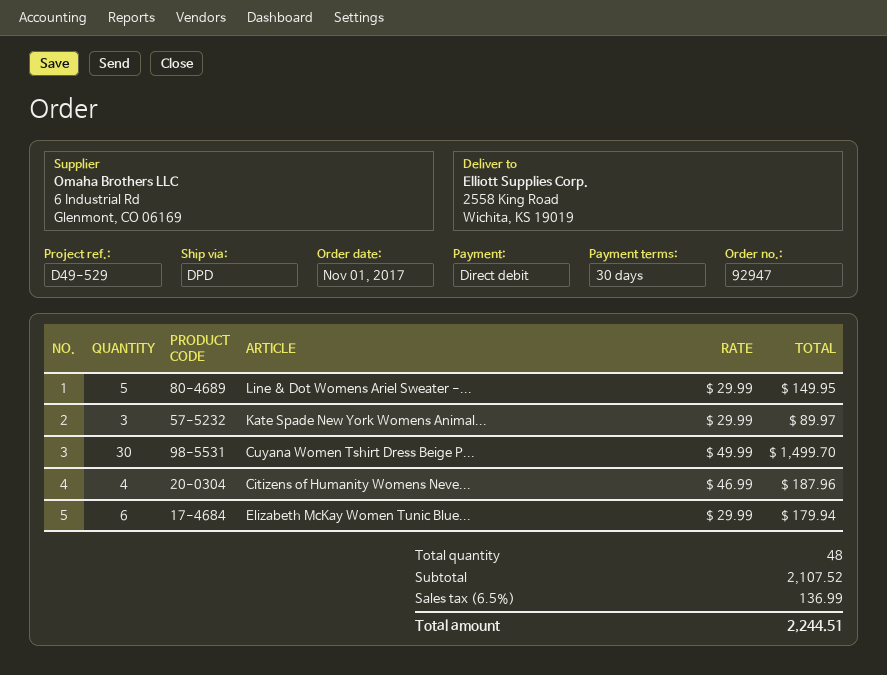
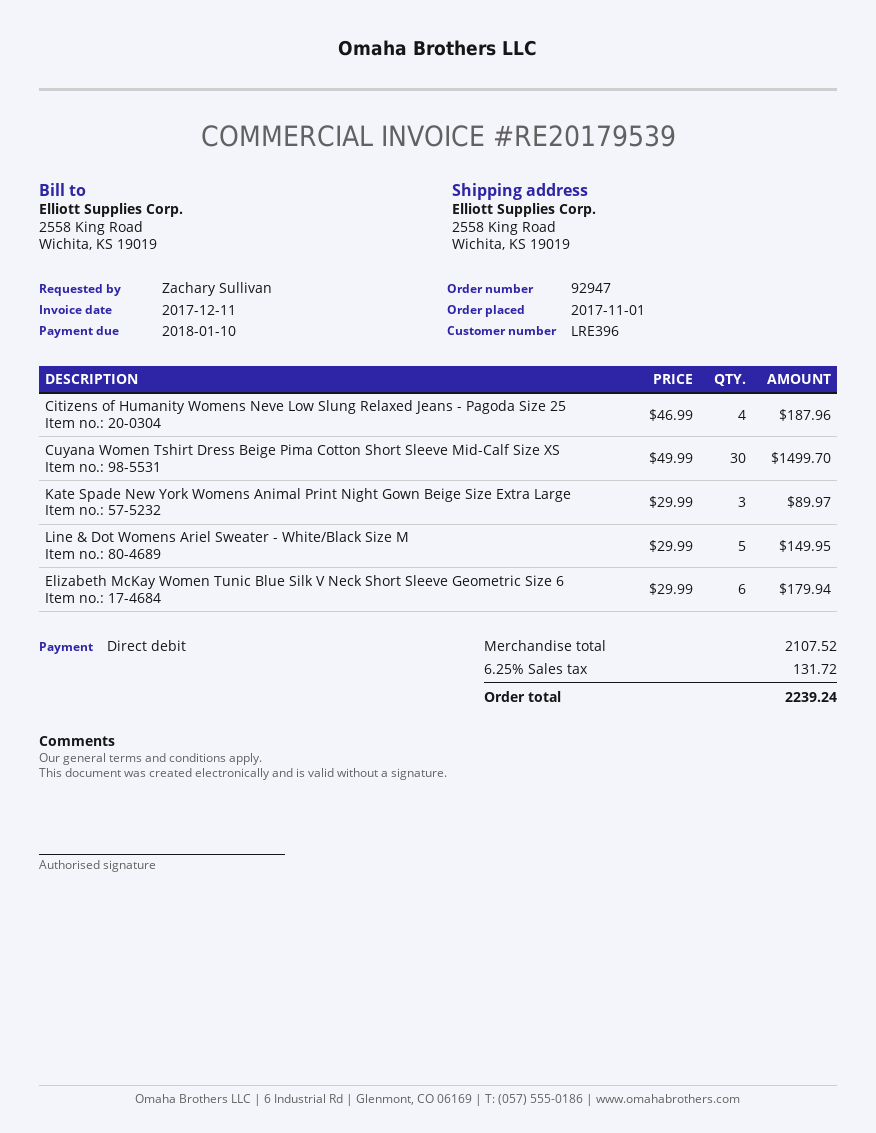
tax: 6.5% = 136.99 -> 6.25% = 131.72
total: 2244.51 -> 2239.24

